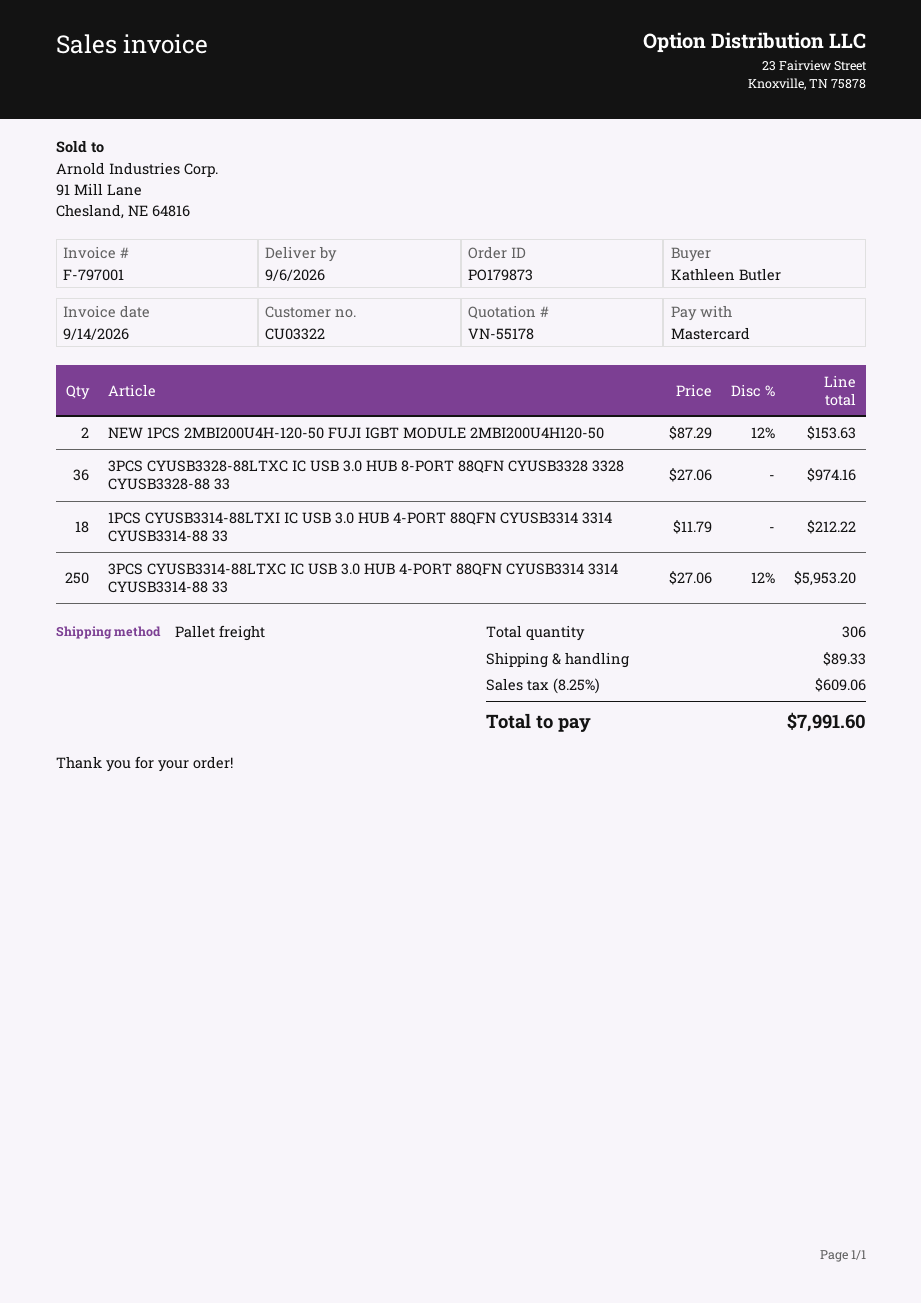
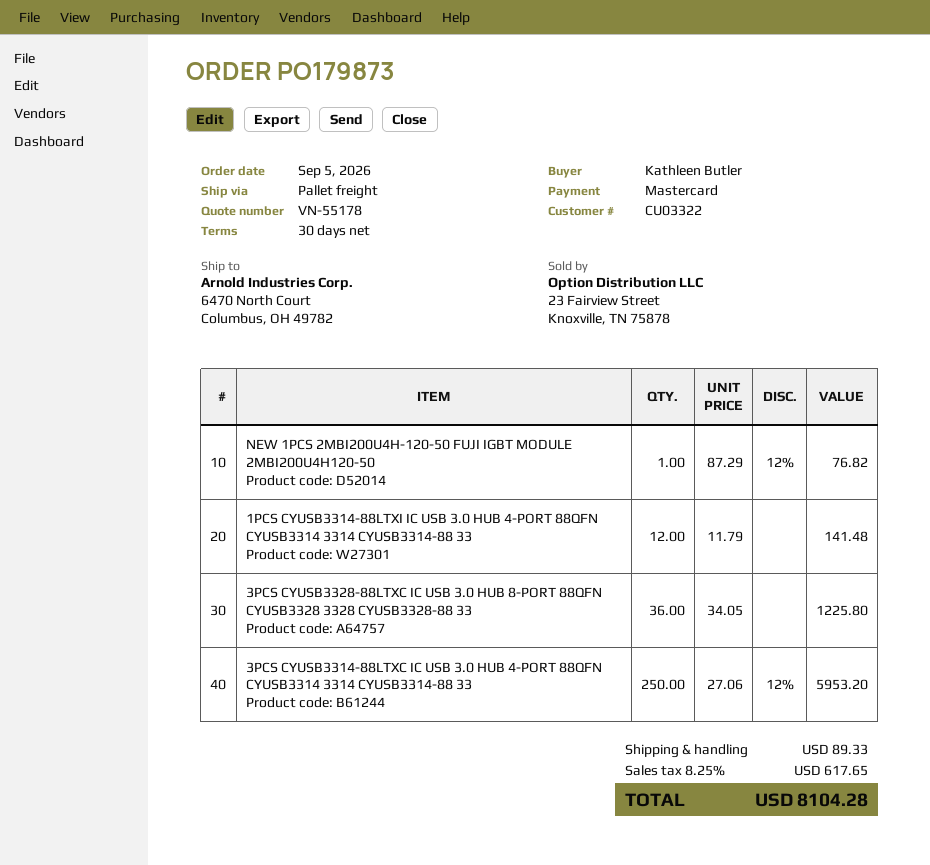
NEW 1PCS 2MBI200U4H-120-50 FUJI IGBT MODULE 2MBI200U4H120-50: 2 x 87.29 - 12% = 153.63 -> 1 x 87.29 - 12% = 76.82
3PCS CYUSB3328-88LTXC IC USB 3.0 HUB 8-PORT 88QFN CYUSB3328 3328 CYUSB3328-88 33: 36 x 27.06 = 974.16 -> 36 x 34.05 = 1225.80
1PCS CYUSB3314-88LTXI IC USB 3.0 HUB 4-PORT 88QFN CYUSB3314 3314 CYUSB3314-88 33: 18 x 11.79 = 212.22 -> 12 x 11.79 = 141.48
tax: 8.25% = 609.06 -> 8.25% = 617.65
total: 7991.60 -> 8104.28

